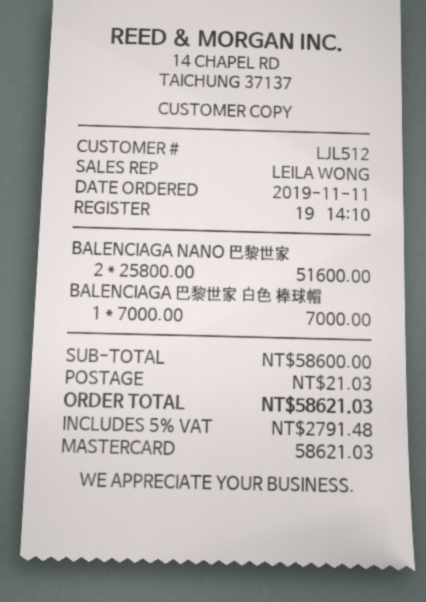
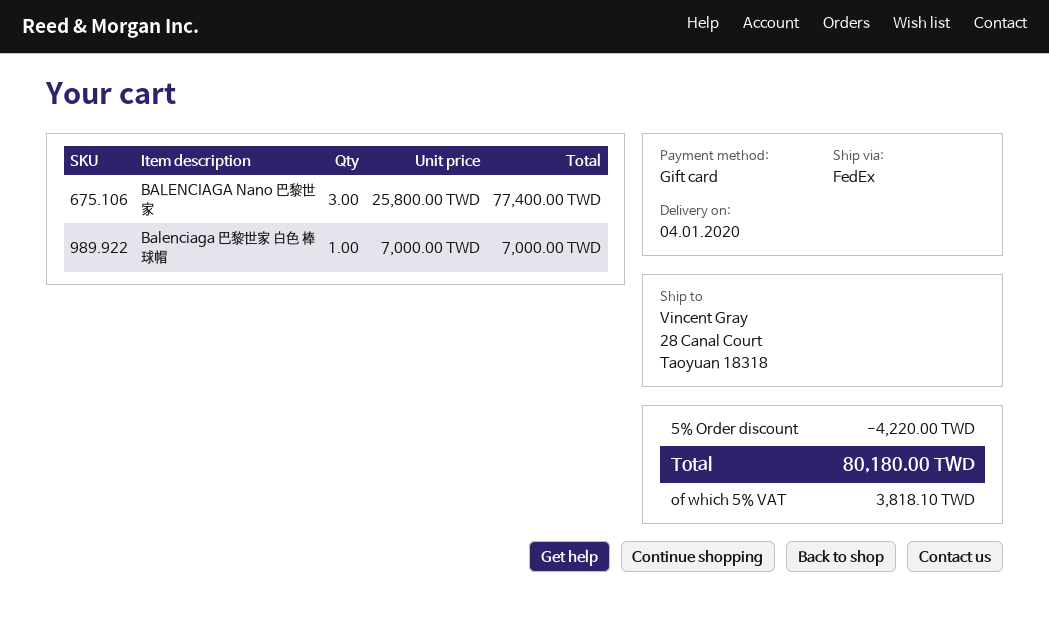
payment method: Mastercard -> gift card
BALENCIAGA NANO 巴黎世家: 2 x 25800.00 = 51600.00 -> 3 x 25800.00 = 77400.00
discount: none -> 5% = 4220.00
shipping: 21.03 -> none
tax: 5% = 2791.48 -> 5% = 3818.10
total: 58621.03 -> 80180.00

